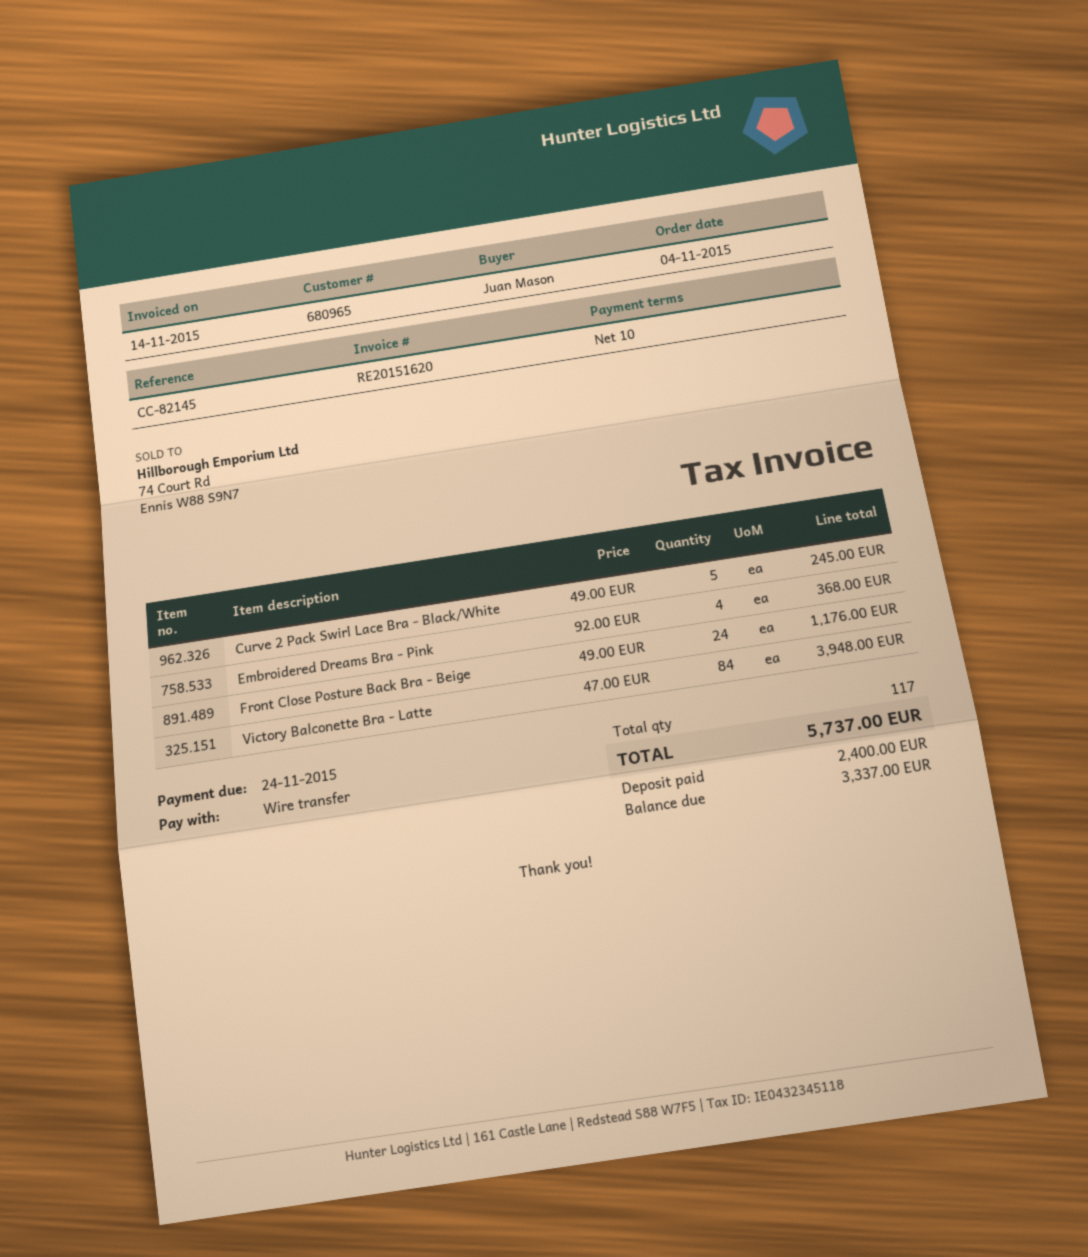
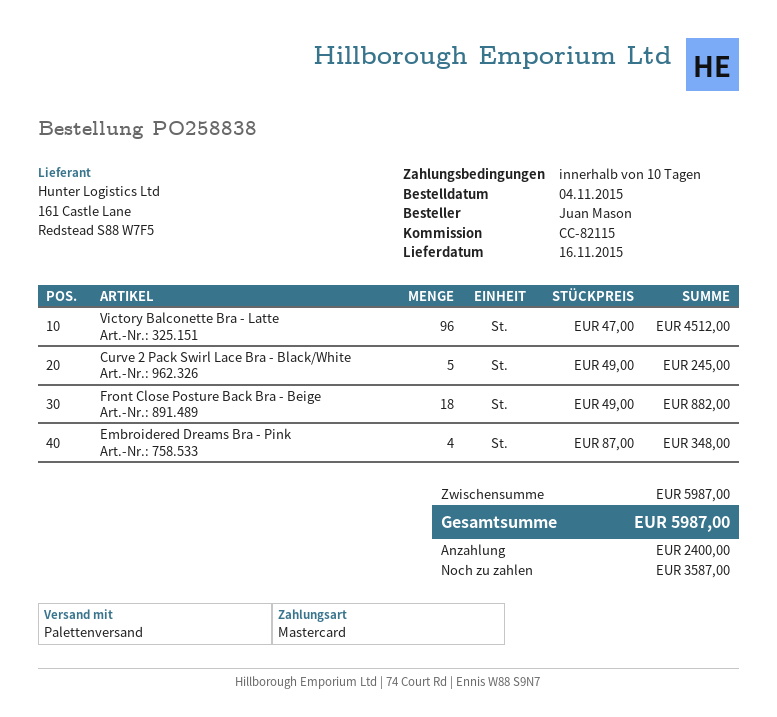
reference: CC-82145 -> CC-82115
payment method: bank transfer -> Mastercard
Embroidered Dreams Bra - Pink: 4 x 92.00 = 368.00 -> 4 x 87.00 = 348.00
Front Close Posture Back Bra - Beige: 24 x 49.00 = 1176.00 -> 18 x 49.00 = 882.00
Victory Balconette Bra - Latte: 84 x 47.00 = 3948.00 -> 96 x 47.00 = 4512.00
total: 5737.00 -> 5987.00
balance: 3337.00 -> 3587.00

